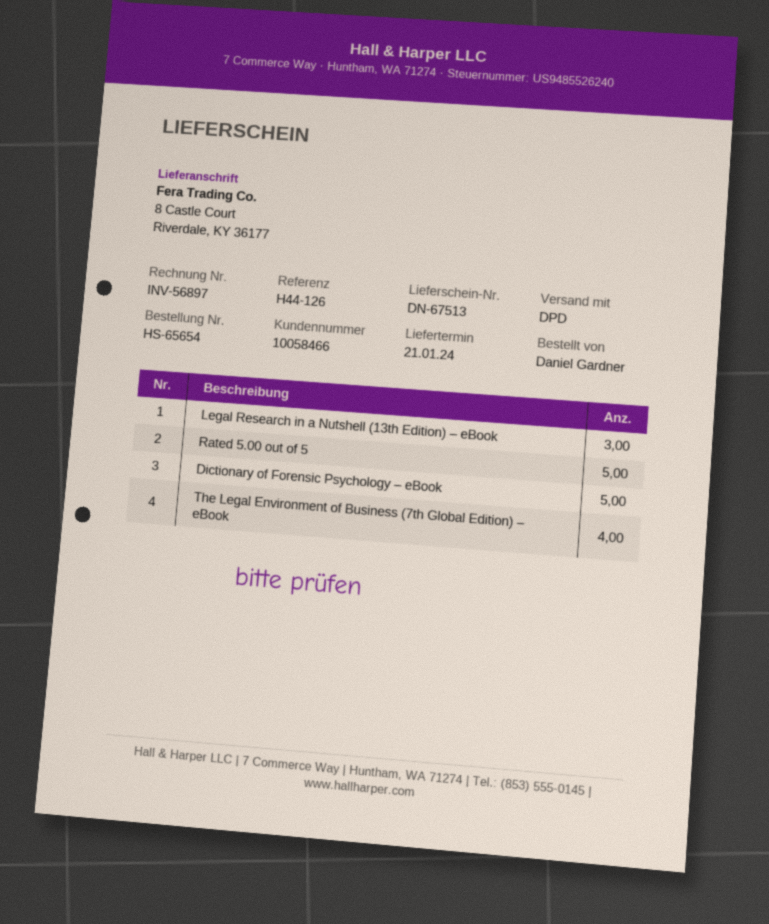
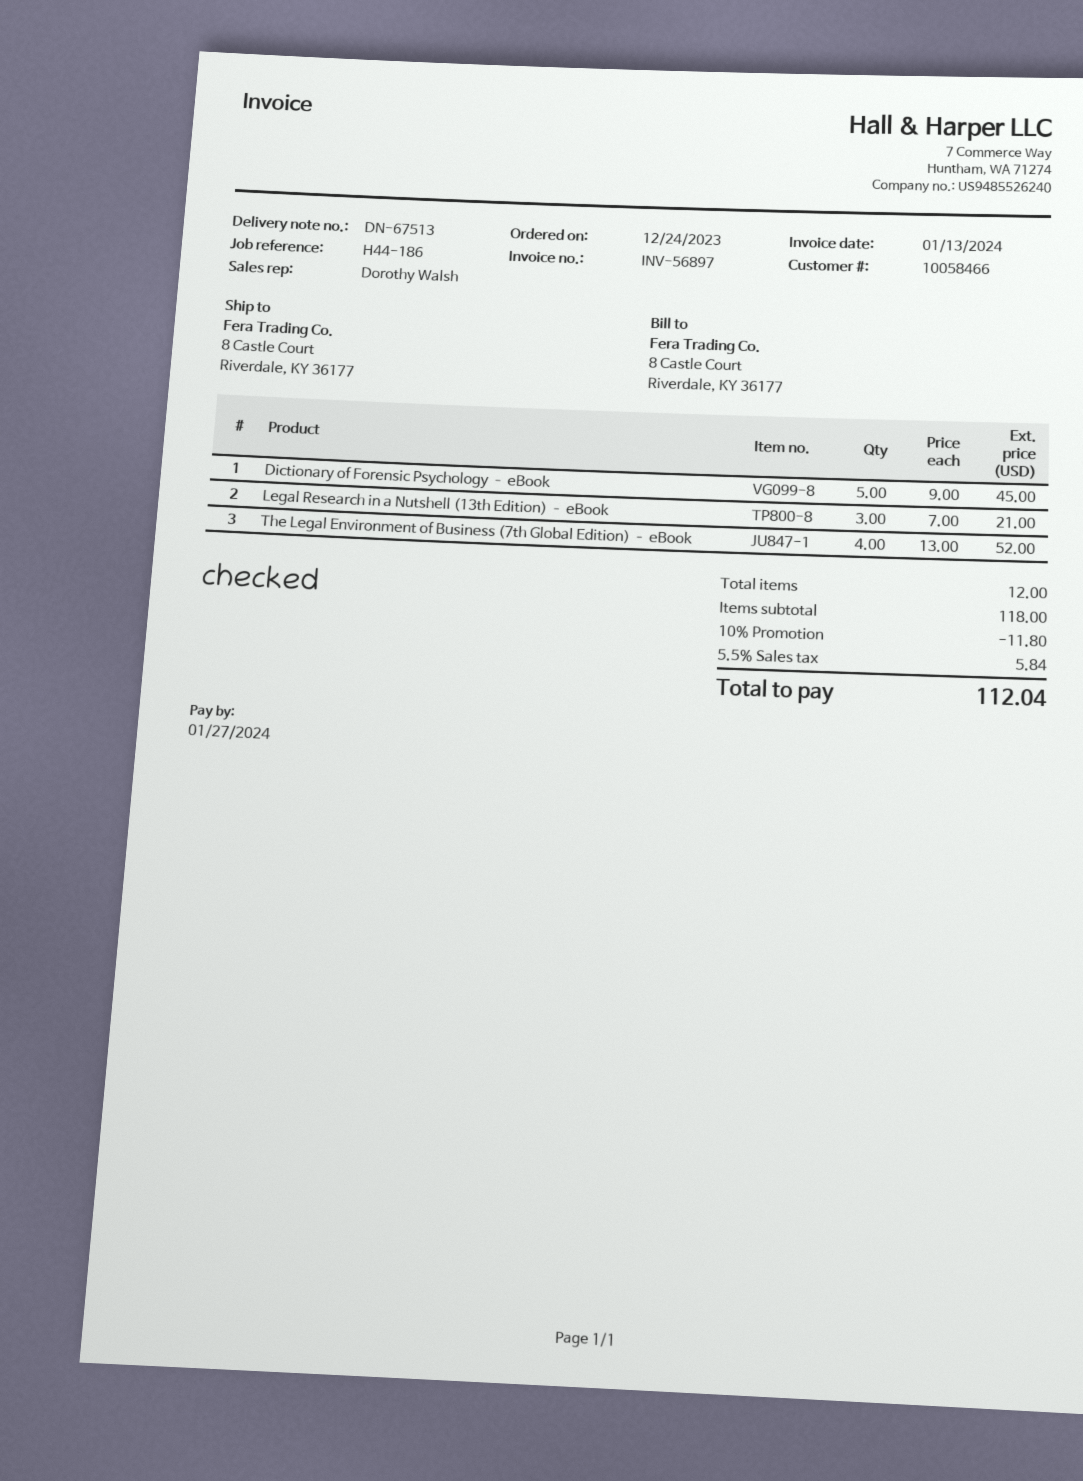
reference: H44-126 -> H44-186
Rated 5.00 out of 5: 5 -> none

